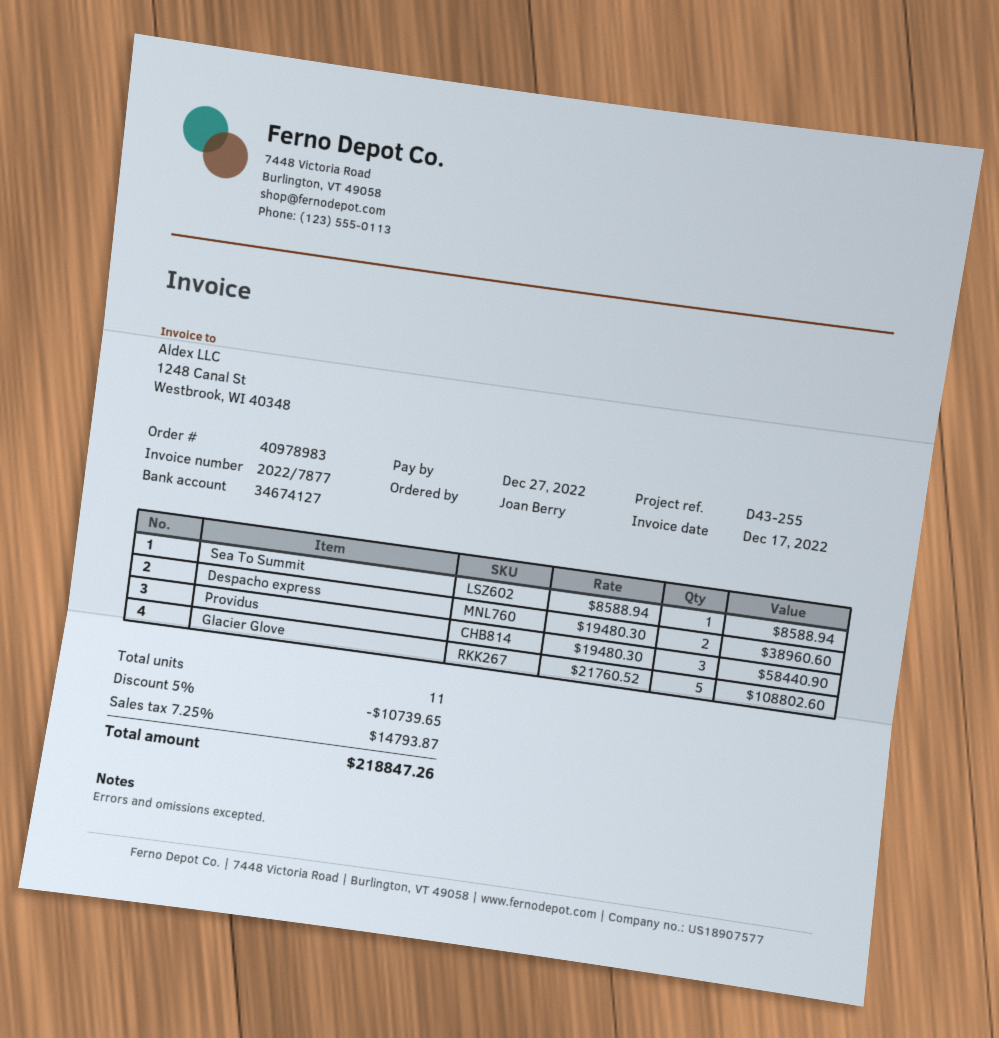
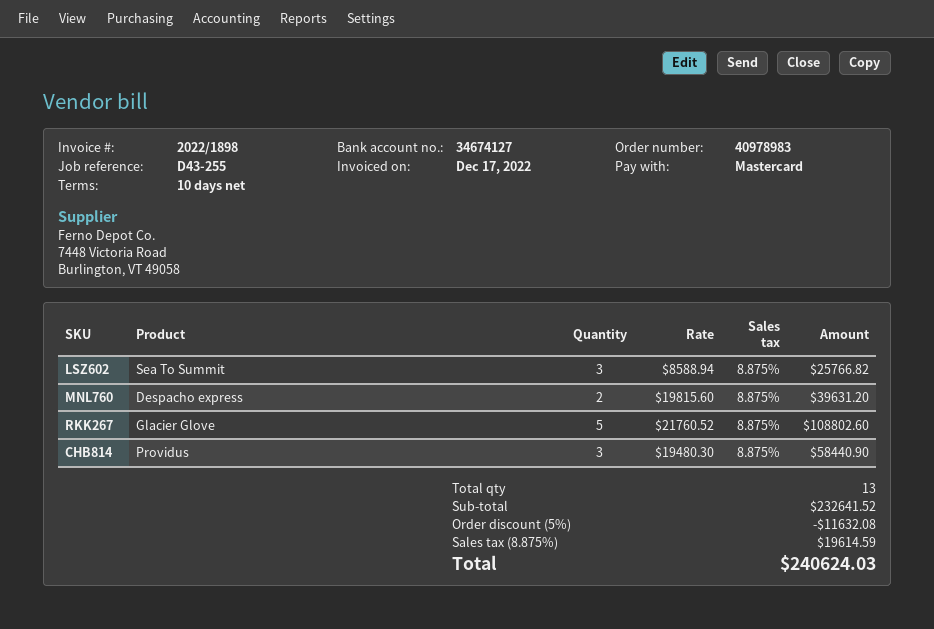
invoice number: 2022/7877 -> 2022/1898
Sea To Summit: 1 x 8588.94 = 8588.94 -> 3 x 8588.94 = 25766.82
Despacho express: 2 x 19480.30 = 38960.60 -> 2 x 19815.60 = 39631.20
total quantity: 11 -> 13
discount: 5% = 10739.65 -> 5% = 11632.08
tax: 7.25% = 14793.87 -> 8.875% = 19614.59
total: 218847.26 -> 240624.03

